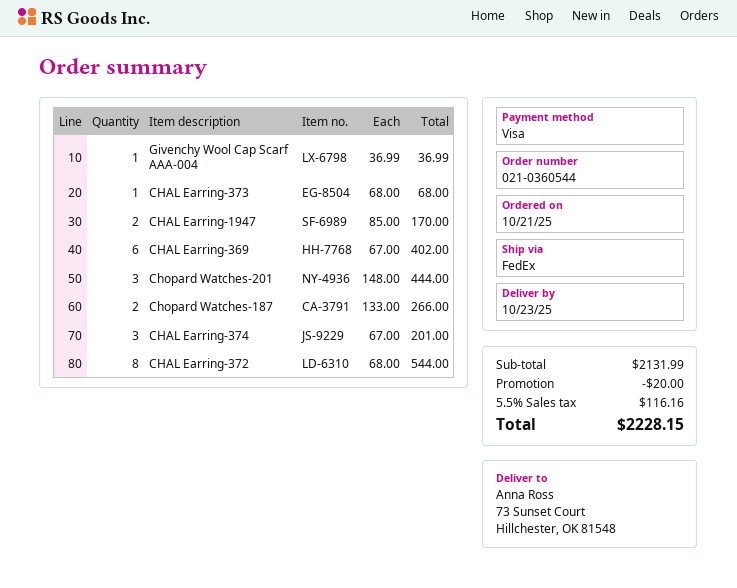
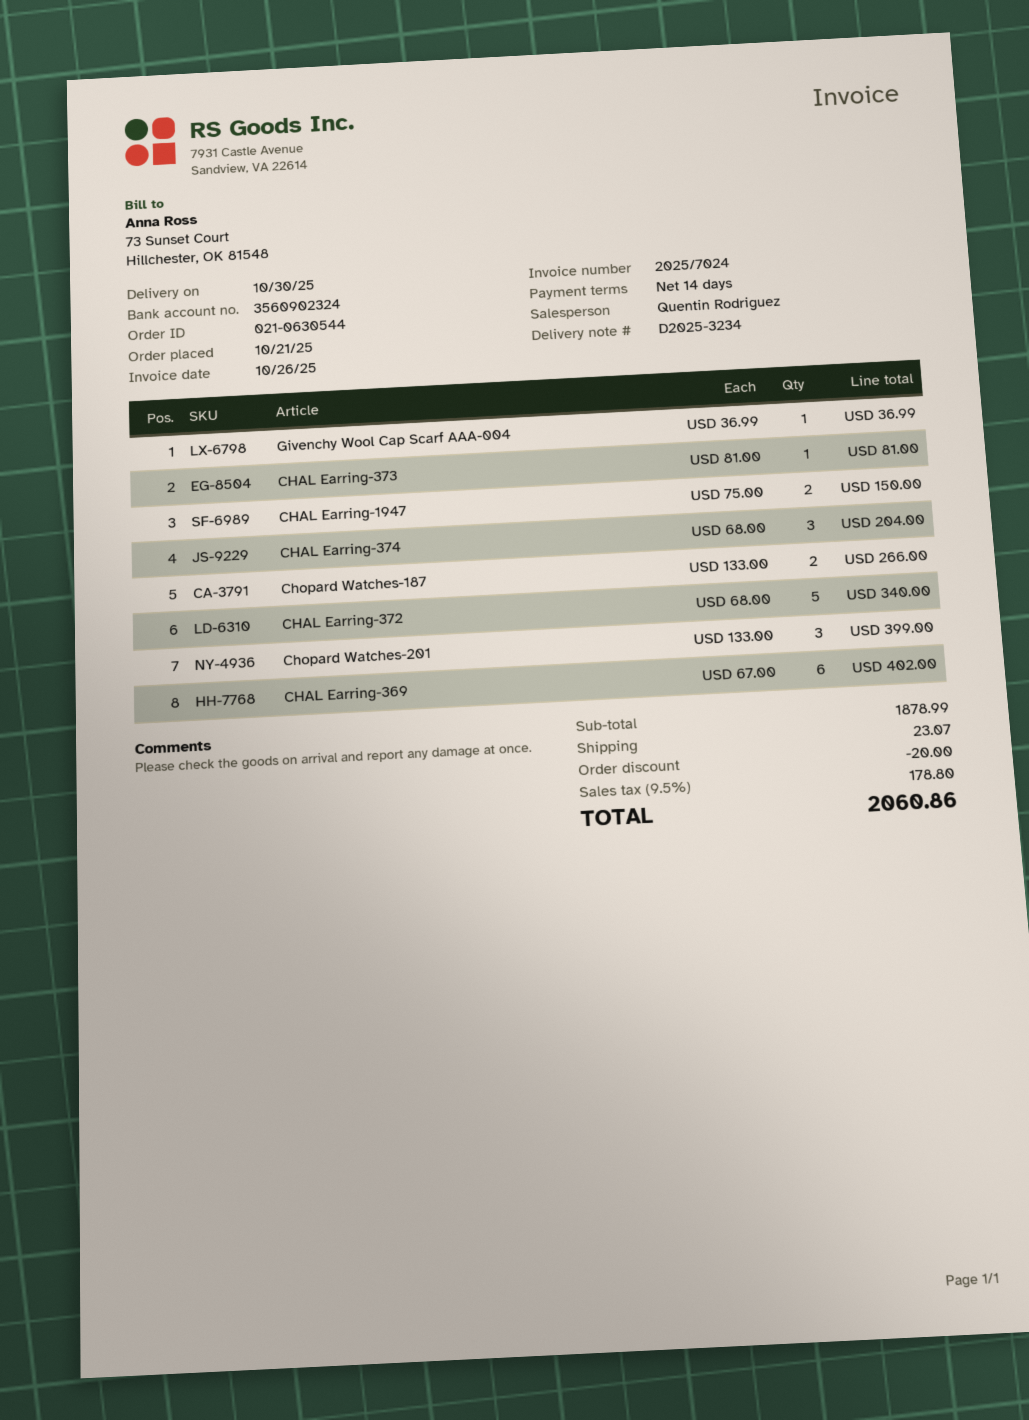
order number: 021-0360544 -> 021-0630544
delivery date: 2025-10-23 -> 2025-10-30
CHAL Earring-373: 1 x 68.00 = 68.00 -> 1 x 81.00 = 81.00
CHAL Earring-1947: 2 x 85.00 = 170.00 -> 2 x 75.00 = 150.00
Chopard Watches-201: 3 x 148.00 = 444.00 -> 3 x 133.00 = 399.00
CHAL Earring-374: 3 x 67.00 = 201.00 -> 3 x 68.00 = 204.00
CHAL Earring-372: 8 x 68.00 = 544.00 -> 5 x 68.00 = 340.00
subtotal: 2131.99 -> 1878.99
shipping: none -> 23.07
tax: 5.5% = 116.16 -> 9.5% = 178.80
total: 2228.15 -> 2060.86

